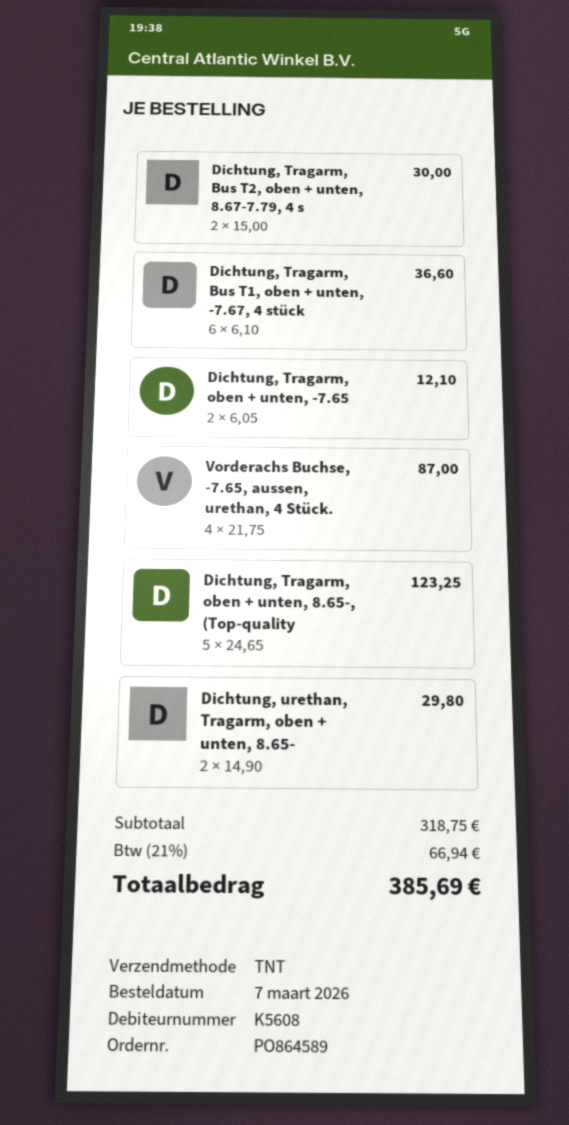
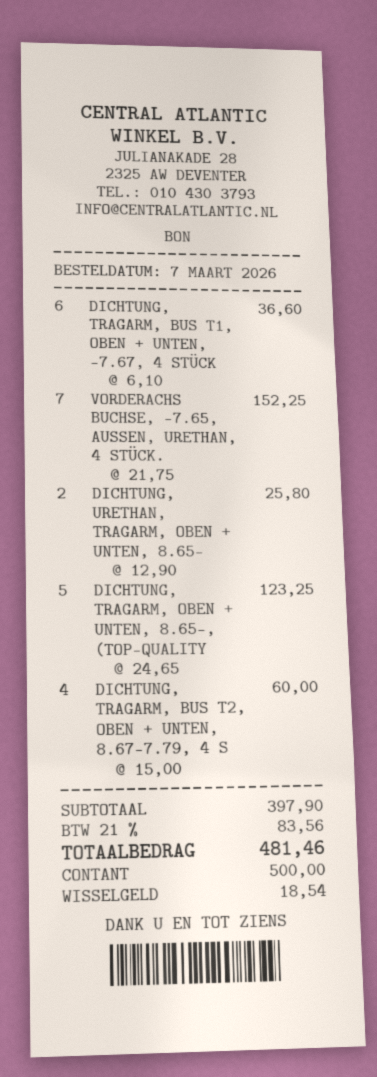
Dichtung, Tragarm, Bus T2, oben + unten, 8.67-7.79, 4 s: 2 x 15.00 = 30.00 -> 4 x 15.00 = 60.00
Dichtung, Tragarm, oben + unten, -7.65: 2 x 6.05 = 12.10 -> none
Vorderachs Buchse, -7.65, aussen, urethan, 4 Stück.: 4 x 21.75 = 87.00 -> 7 x 21.75 = 152.25
Dichtung, urethan, Tragarm, oben + unten, 8.65-: 2 x 14.90 = 29.80 -> 2 x 12.90 = 25.80
subtotal: 318.75 -> 397.90
tax: 21% = 66.94 -> 21% = 83.56
total: 385.69 -> 481.46

